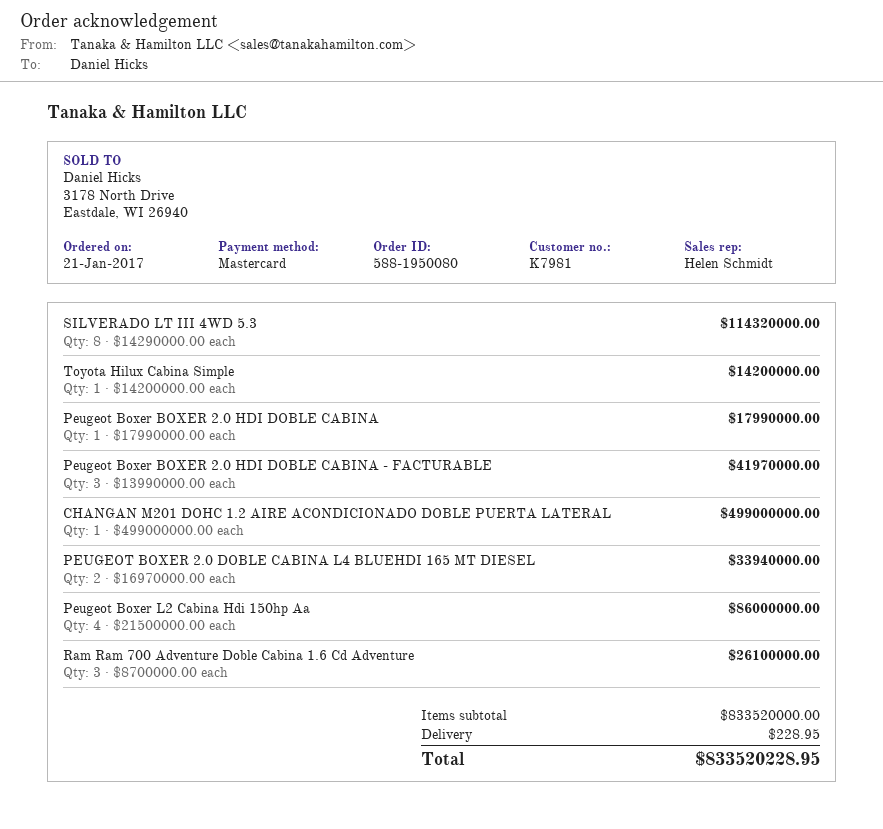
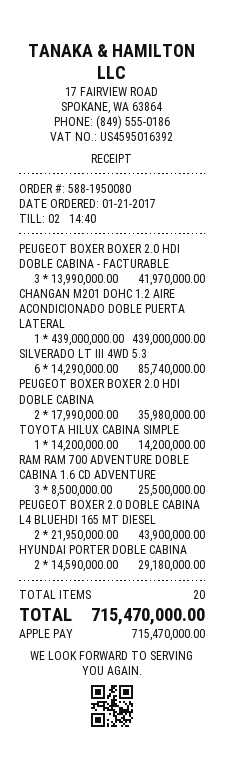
payment method: Mastercard -> Apple Pay
SILVERADO LT III 4WD 5.3: 8 x 14290000.00 = 114320000.00 -> 6 x 14290000.00 = 85740000.00
Peugeot Boxer BOXER 2.0 HDI DOBLE CABINA: 1 x 17990000.00 = 17990000.00 -> 2 x 17990000.00 = 35980000.00
CHANGAN M201 DOHC 1.2 AIRE ACONDICIONADO DOBLE PUERTA LATERAL: 1 x 499000000.00 = 499000000.00 -> 1 x 439000000.00 = 439000000.00
PEUGEOT BOXER 2.0 DOBLE CABINA L4 BLUEHDI 165 MT DIESEL: 2 x 16970000.00 = 33940000.00 -> 2 x 21950000.00 = 43900000.00
Peugeot Boxer L2 Cabina Hdi 150hp Aa: 4 x 21500000.00 = 86000000.00 -> none
Ram Ram 700 Adventure Doble Cabina 1.6 Cd Adventure: 3 x 8700000.00 = 26100000.00 -> 3 x 8500000.00 = 25500000.00
HYUNDAI PORTER DOBLE CABINA: none -> 2 x 14590000.00 = 29180000.00
shipping: 228.95 -> none
total: 833520228.95 -> 715470000.00

